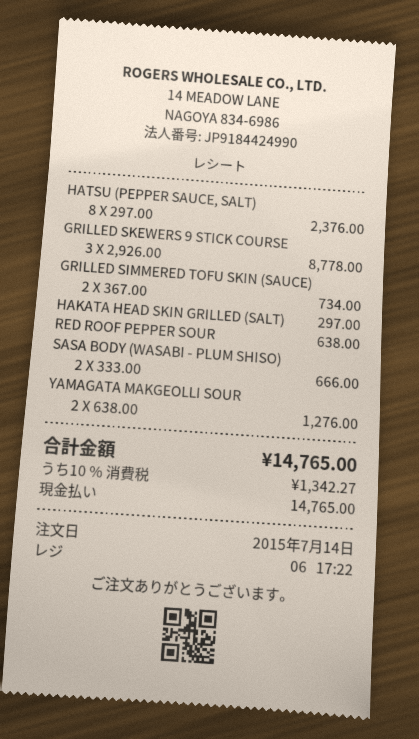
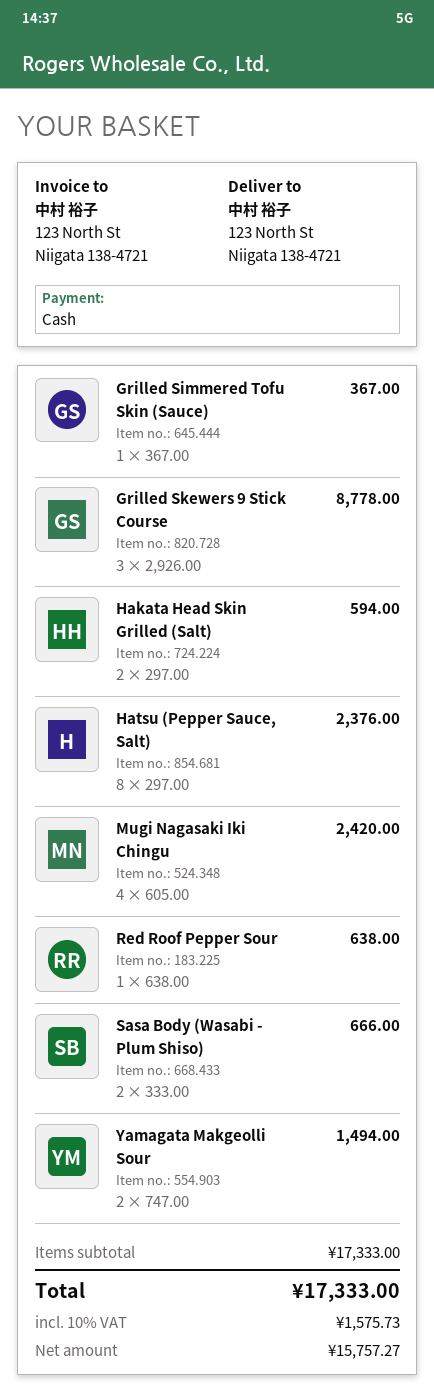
GRILLED SIMMERED TOFU SKIN (SAUCE): 2 x 367.00 = 734.00 -> 1 x 367.00 = 367.00
HAKATA HEAD SKIN GRILLED (SALT): 1 x 297.00 = 297.00 -> 2 x 297.00 = 594.00
YAMAGATA MAKGEOLLI SOUR: 2 x 638.00 = 1276.00 -> 2 x 747.00 = 1494.00
Mugi Nagasaki Iki Chingu: none -> 4 x 605.00 = 2420.00
tax: 10% = 1342.27 -> 10% = 1575.73
total: 14765.00 -> 17333.00

